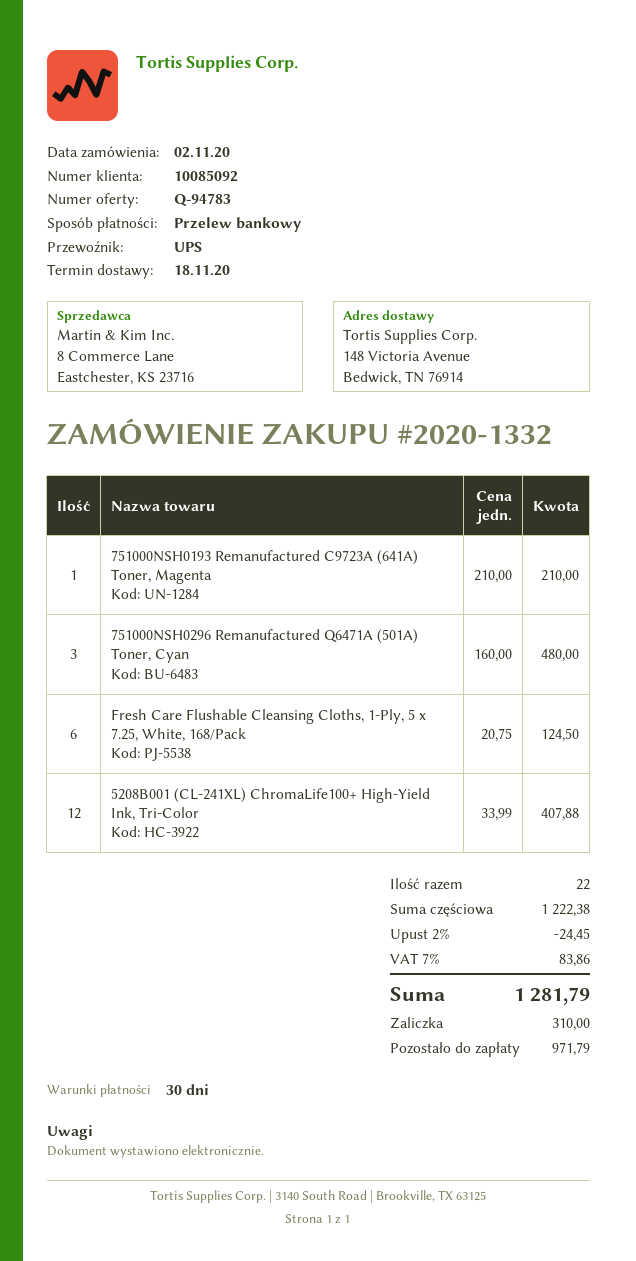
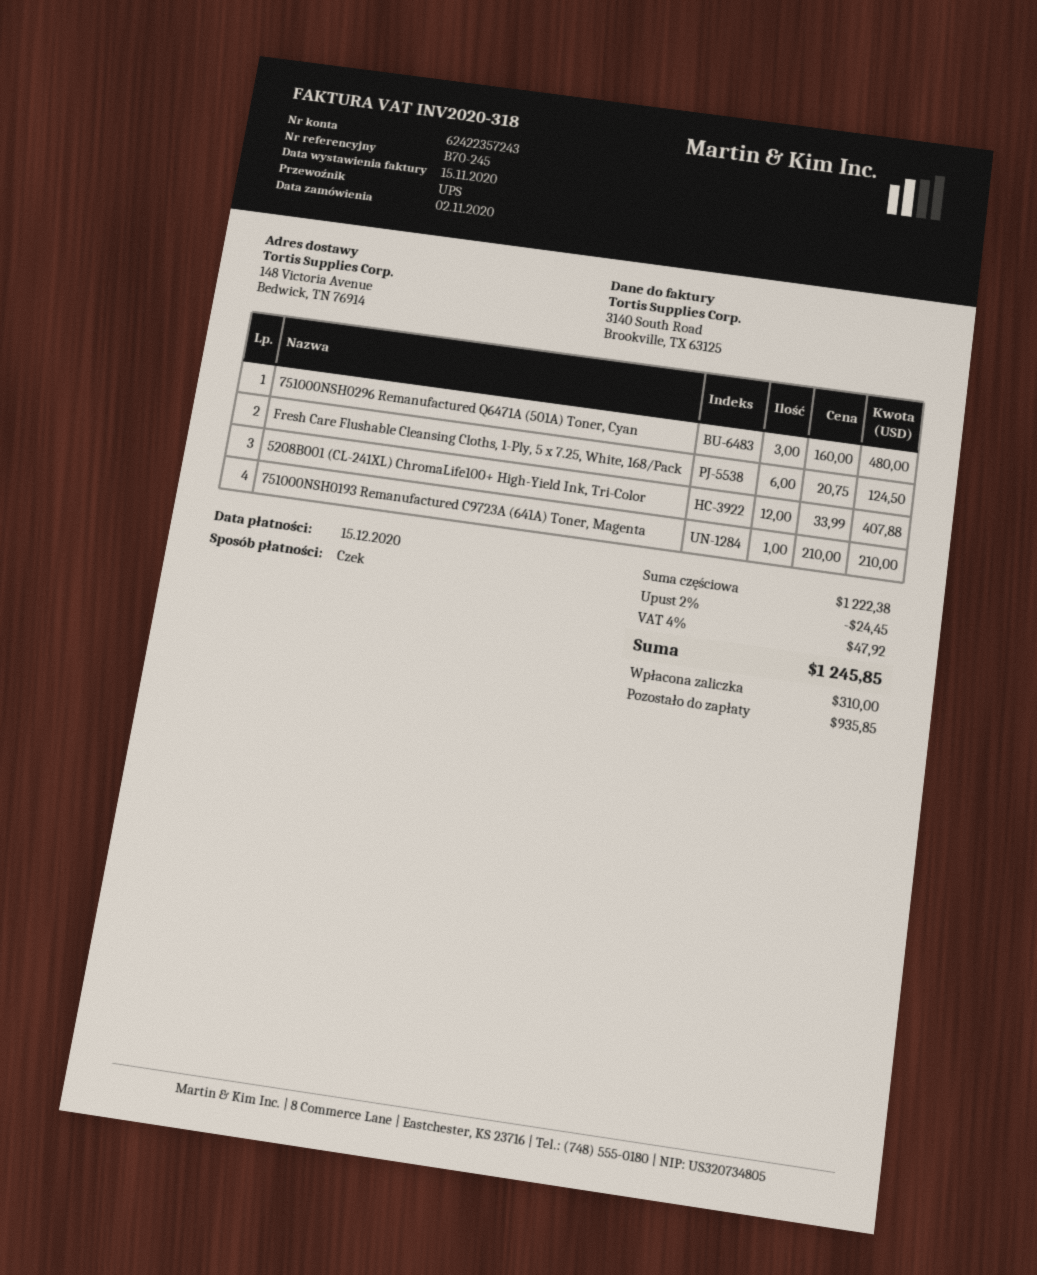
payment method: bank transfer -> cheque
tax: 7% = 83.86 -> 4% = 47.92
total: 1281.79 -> 1245.85
balance: 971.79 -> 935.85

